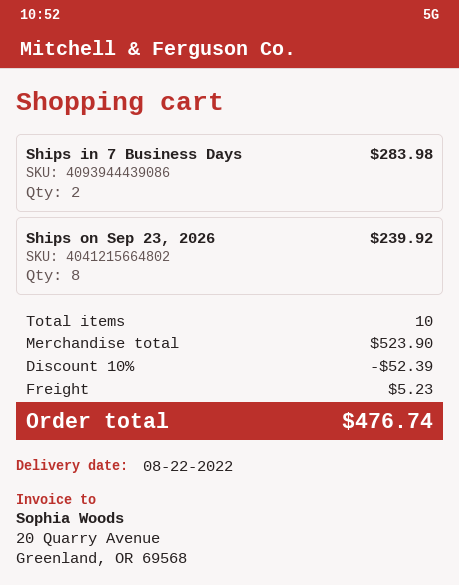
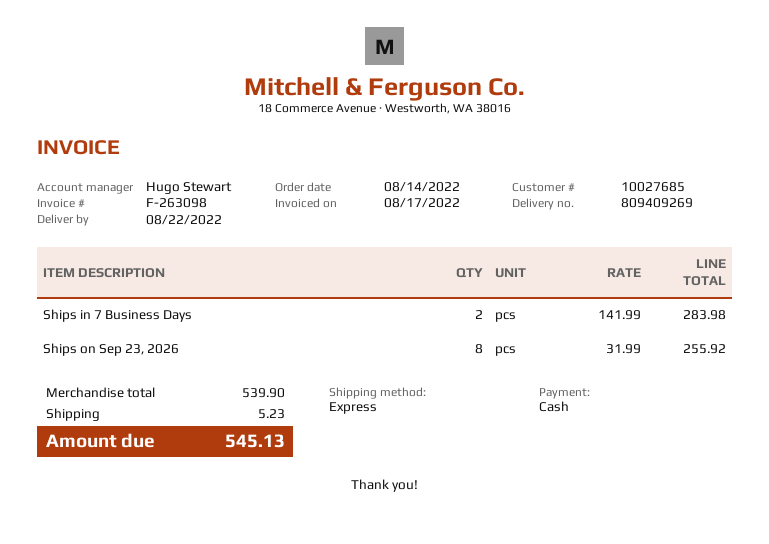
Ships on Sep 23, 2026: 8 for 239.92 -> 8 for 255.92
subtotal: 523.90 -> 539.90
discount: 10% = 52.39 -> none
total: 476.74 -> 545.13

